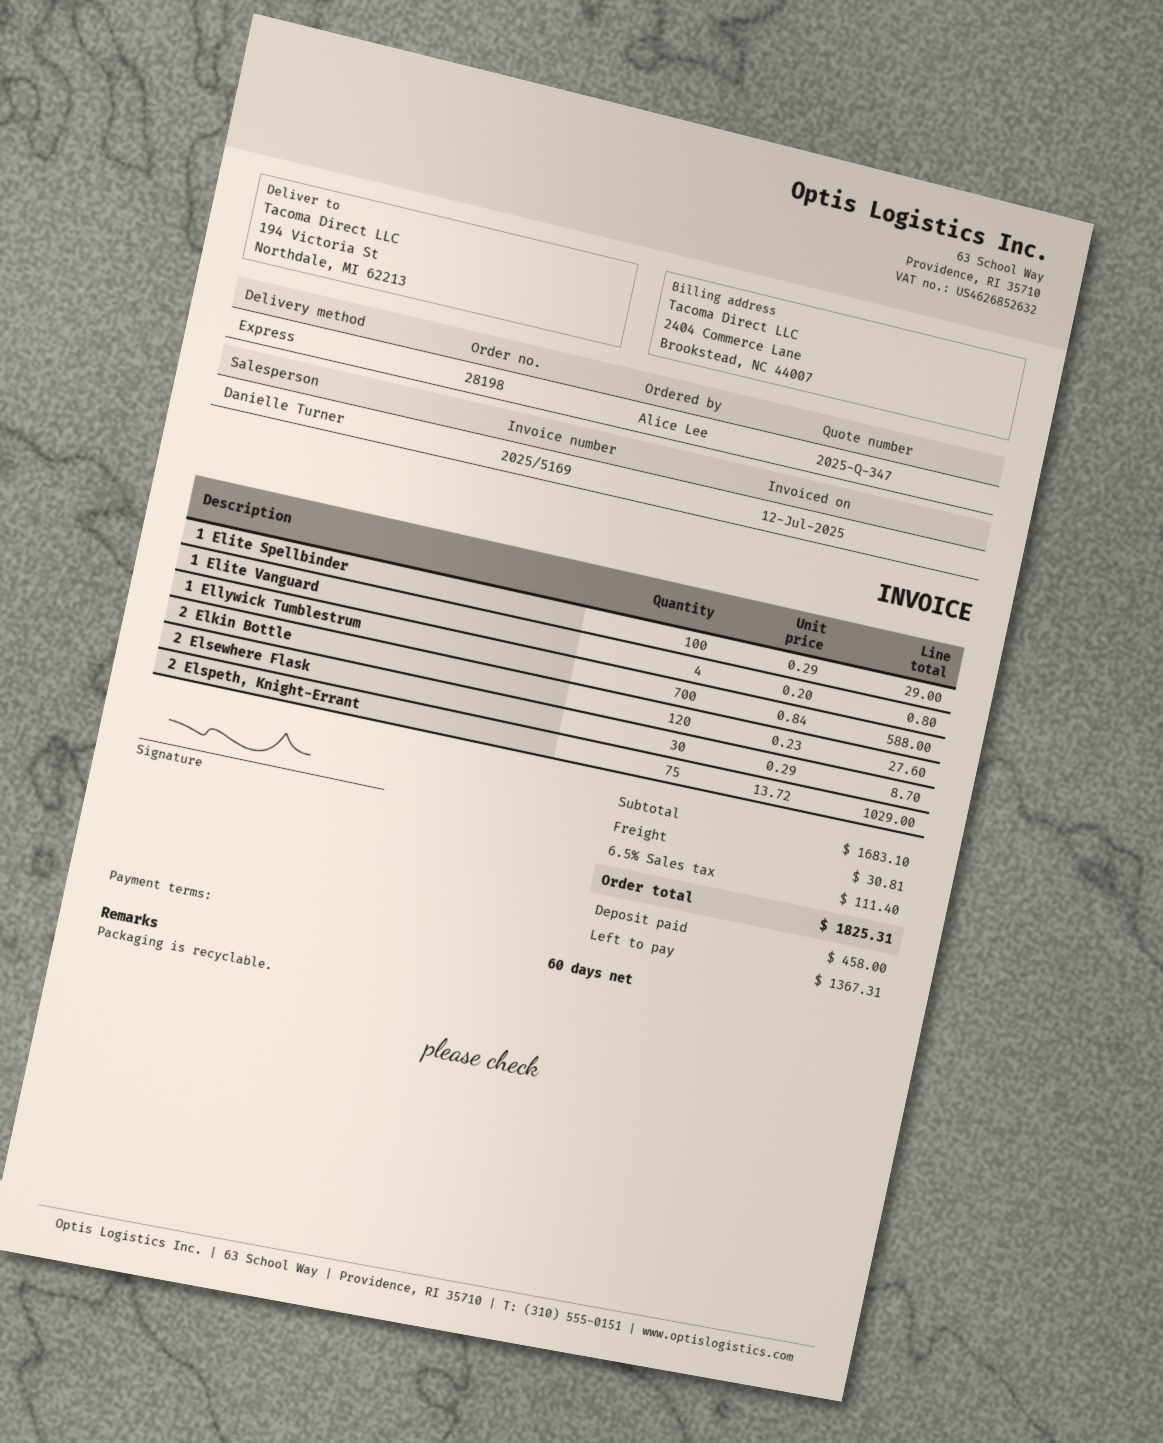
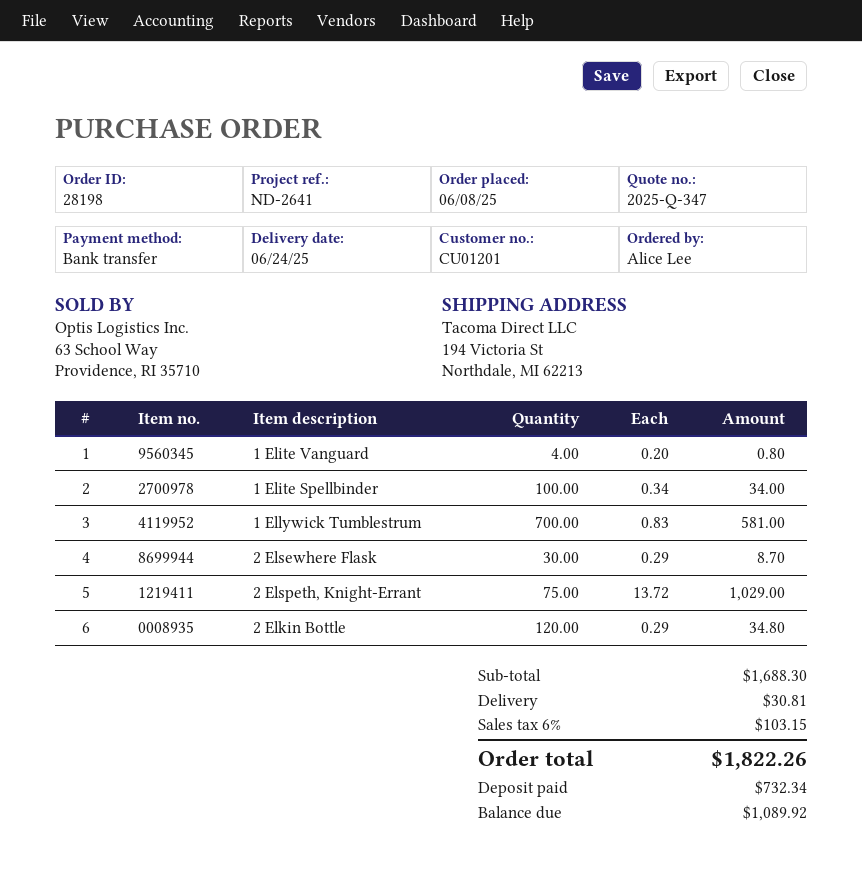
1 Elite Spellbinder: 100 x 0.29 = 29.00 -> 100 x 0.34 = 34.00
1 Ellywick Tumblestrum: 700 x 0.84 = 588.00 -> 700 x 0.83 = 581.00
2 Elkin Bottle: 120 x 0.23 = 27.60 -> 120 x 0.29 = 34.80
subtotal: 1683.10 -> 1688.30
tax: 6.5% = 111.40 -> 6% = 103.15
total: 1825.31 -> 1822.26
deposit: 458.00 -> 732.34
balance: 1367.31 -> 1089.92

